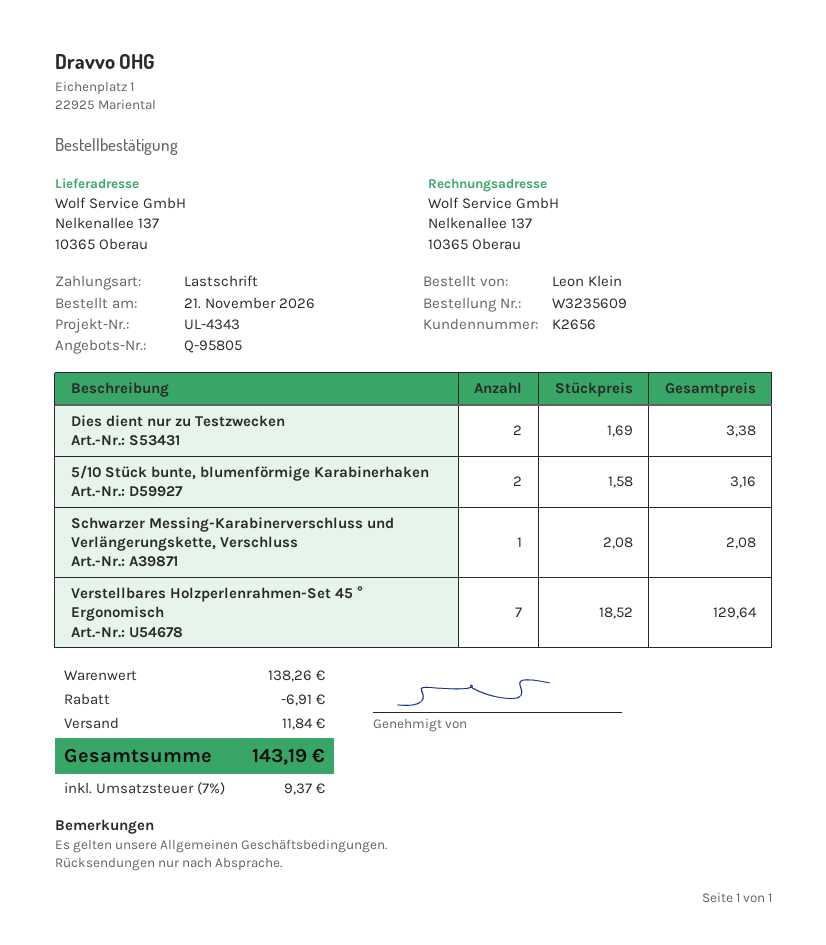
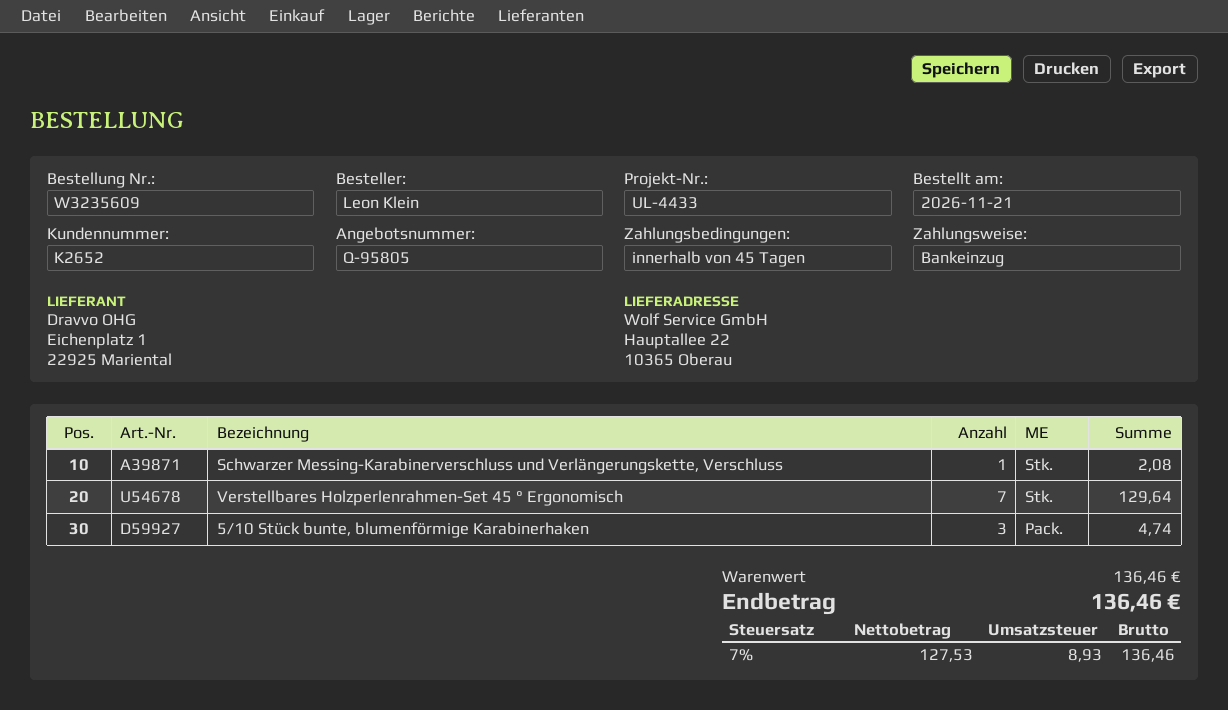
customer number: K2656 -> K2652
reference: UL-4343 -> UL-4433
ship to: Nelkenallee 137, 10365 Oberau -> Hauptallee 22, 10365 Oberau
Dies dient nur zu Testzwecken: 2 for 3.38 -> none
5/10 Stück bunte, blumenförmige Karabinerhaken: 2 for 3.16 -> 3 for 4.74
subtotal: 138.26 -> 136.46
discount: 6.91 -> none
shipping: 11.84 -> none
tax: 7% = 9.37 -> 7% = 8.93
total: 143.19 -> 136.46

